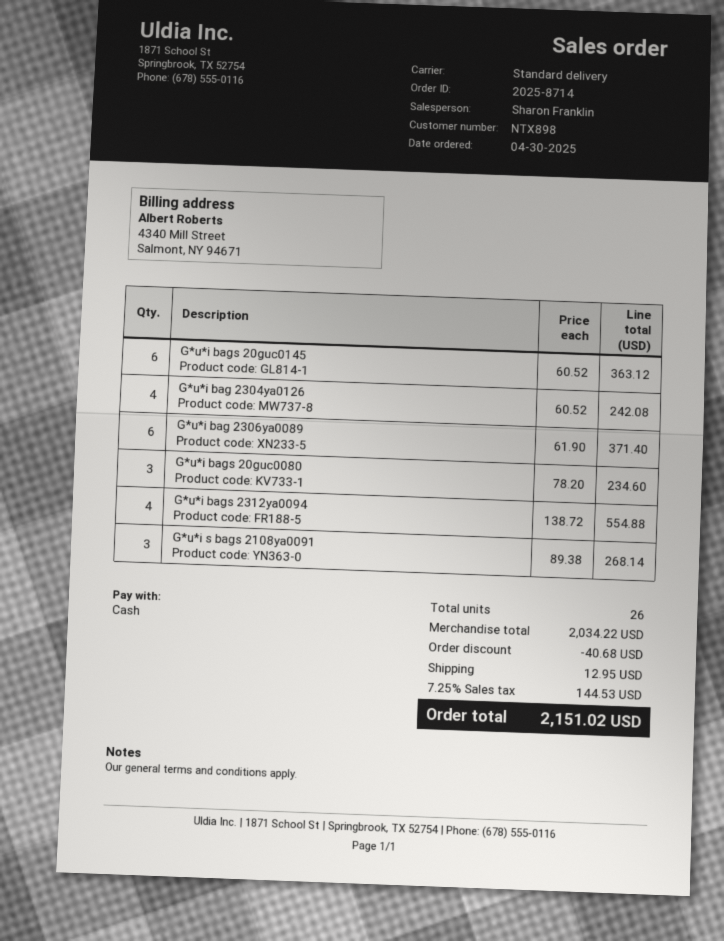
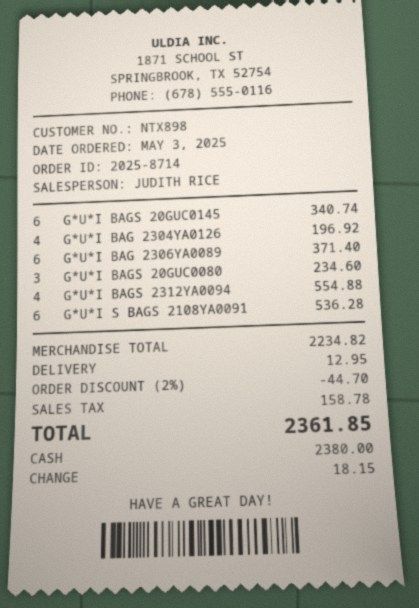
order date: 2025-04-30 -> 2025-05-03
sales rep: Sharon Franklin -> JUDITH RICE
G*u*i bags 20guc0145: 6 for 363.12 -> 6 for 340.74
G*u*i bag 2304ya0126: 4 for 242.08 -> 4 for 196.92
G*u*i s bags 2108ya0091: 3 for 268.14 -> 6 for 536.28
subtotal: 2034.22 -> 2234.82
discount: 40.68 -> 44.70
tax: 144.53 -> 158.78
total: 2151.02 -> 2361.85

